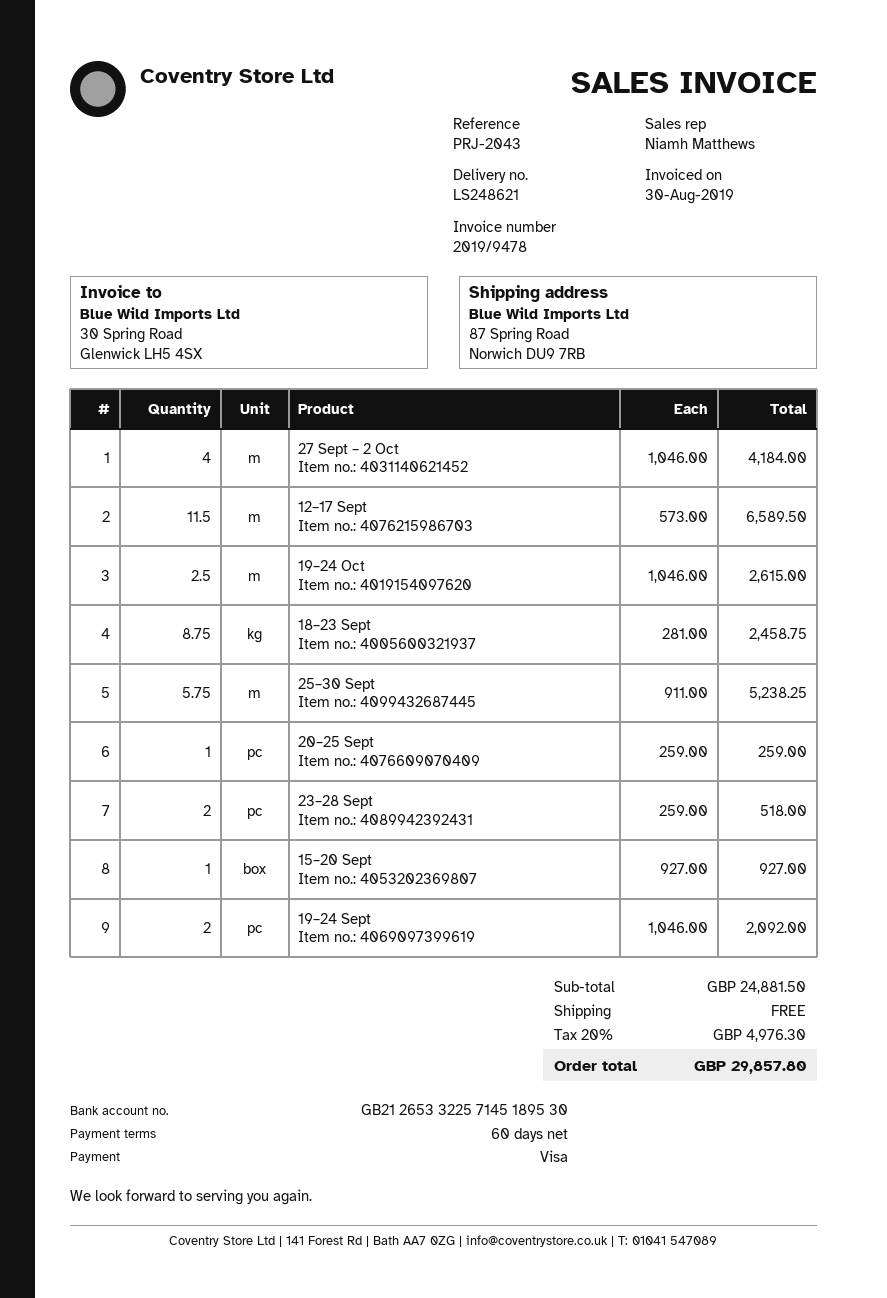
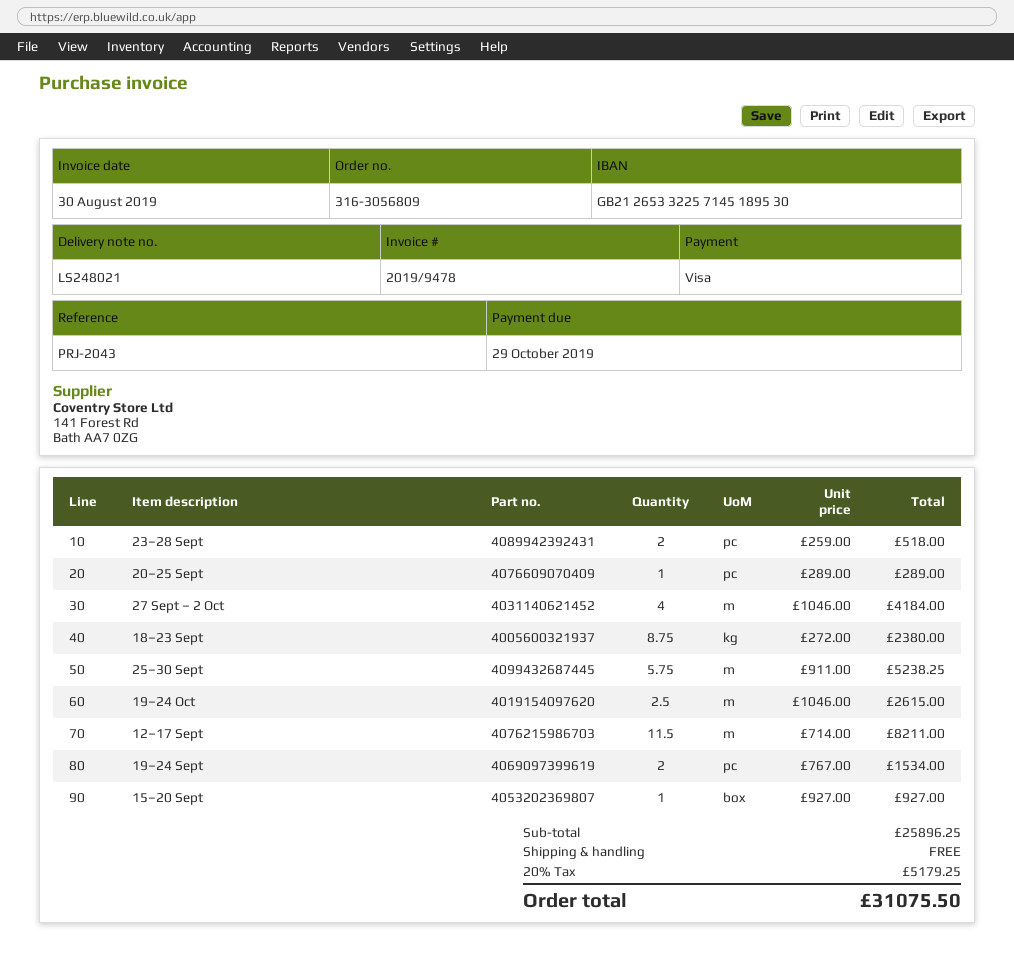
delivery note number: LS248621 -> LS248021
12–17 Sept: 11.5 x 573.00 = 6589.50 -> 11.5 x 714.00 = 8211.00
18–23 Sept: 8.75 x 281.00 = 2458.75 -> 8.75 x 272.00 = 2380.00
20–25 Sept: 1 x 259.00 = 259.00 -> 1 x 289.00 = 289.00
19–24 Sept: 2 x 1046.00 = 2092.00 -> 2 x 767.00 = 1534.00
subtotal: 24881.50 -> 25896.25
tax: 20% = 4976.30 -> 20% = 5179.25
total: 29857.80 -> 31075.50

